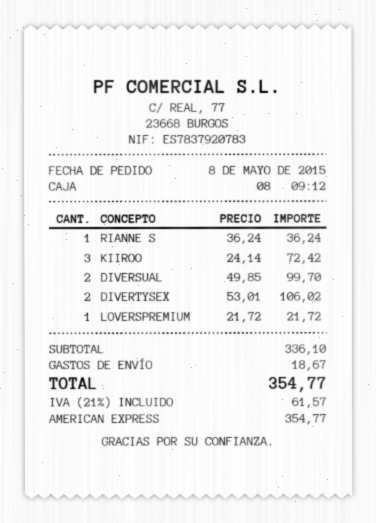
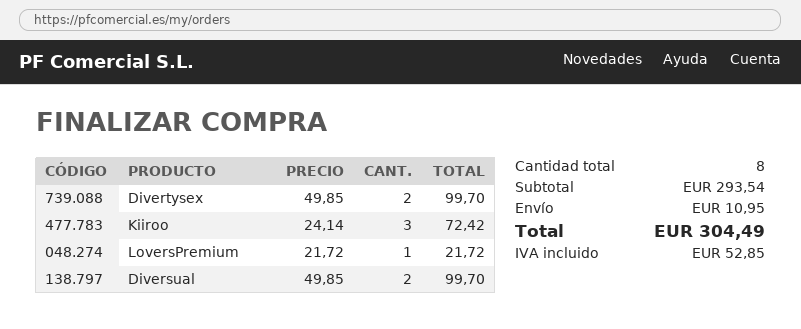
RIANNE S: 1 x 36.24 = 36.24 -> none
DIVERTYSEX: 2 x 53.01 = 106.02 -> 2 x 49.85 = 99.70
subtotal: 336.10 -> 293.54
shipping: 18.67 -> 10.95
tax: 61.57 -> 52.85
total: 354.77 -> 304.49

